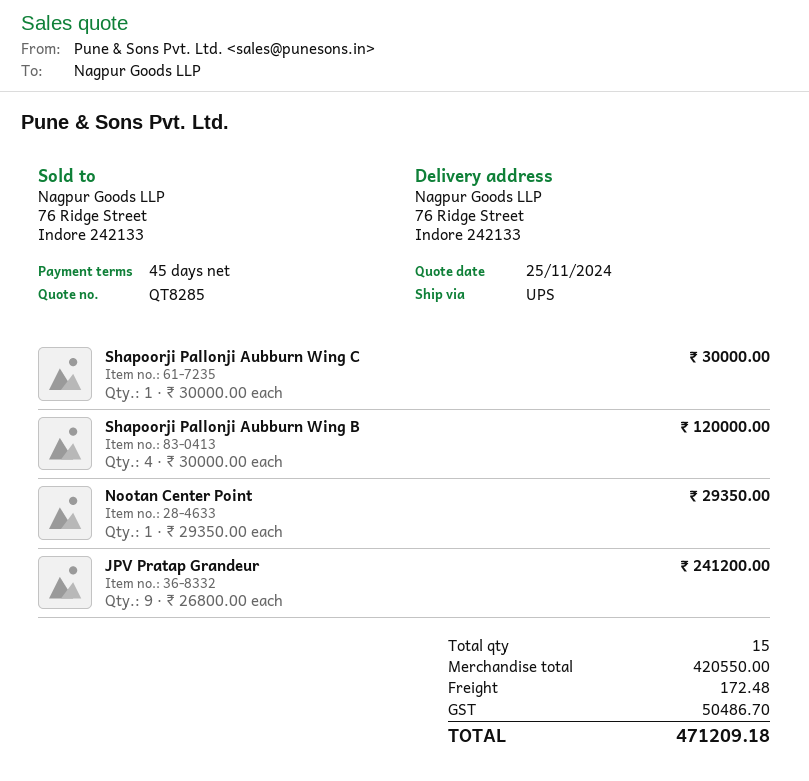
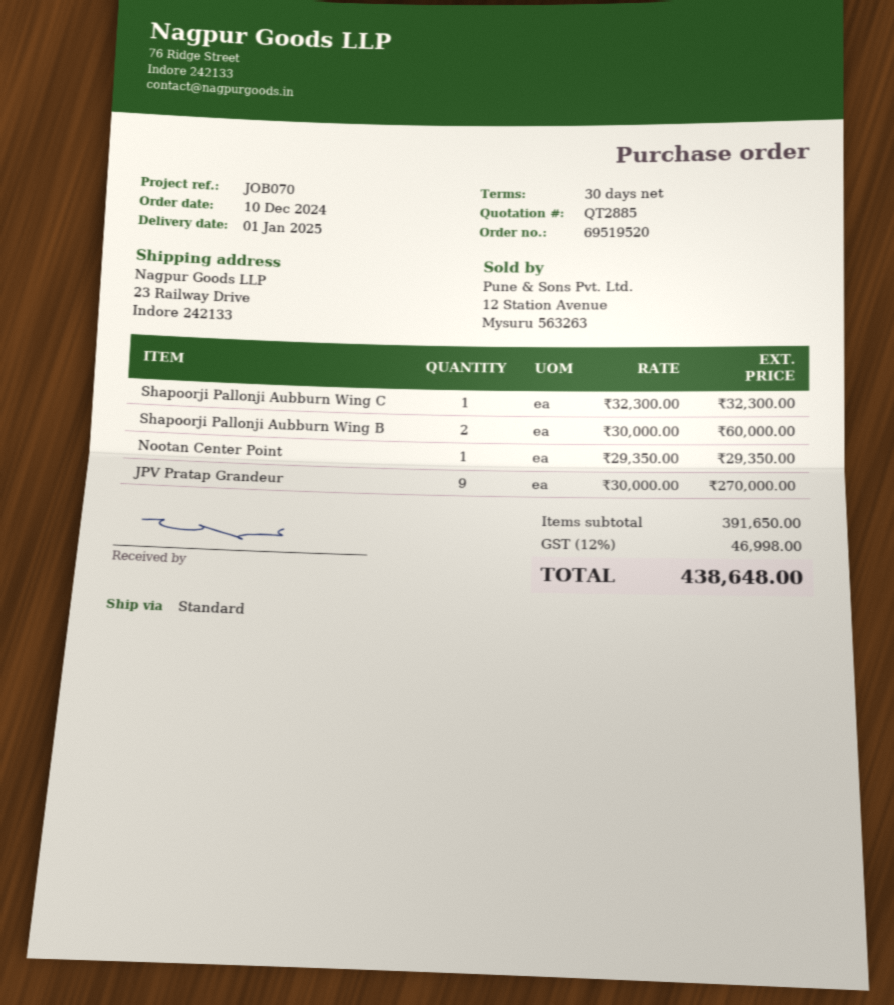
quote number: QT8285 -> QT2885
payment terms: 45 days -> 30 days
shipping method: UPS -> standard
ship to: 76 Ridge Street, Indore 242133 -> 23 Railway Drive, Indore 242133
Shapoorji Pallonji Aubburn Wing C: 1 x 30000.00 = 30000.00 -> 1 x 32300.00 = 32300.00
Shapoorji Pallonji Aubburn Wing B: 4 x 30000.00 = 120000.00 -> 2 x 30000.00 = 60000.00
JPV Pratap Grandeur: 9 x 26800.00 = 241200.00 -> 9 x 30000.00 = 270000.00
subtotal: 420550.00 -> 391650.00
shipping: 172.48 -> none
tax: 50486.70 -> 46998.00
total: 471209.18 -> 438648.00

